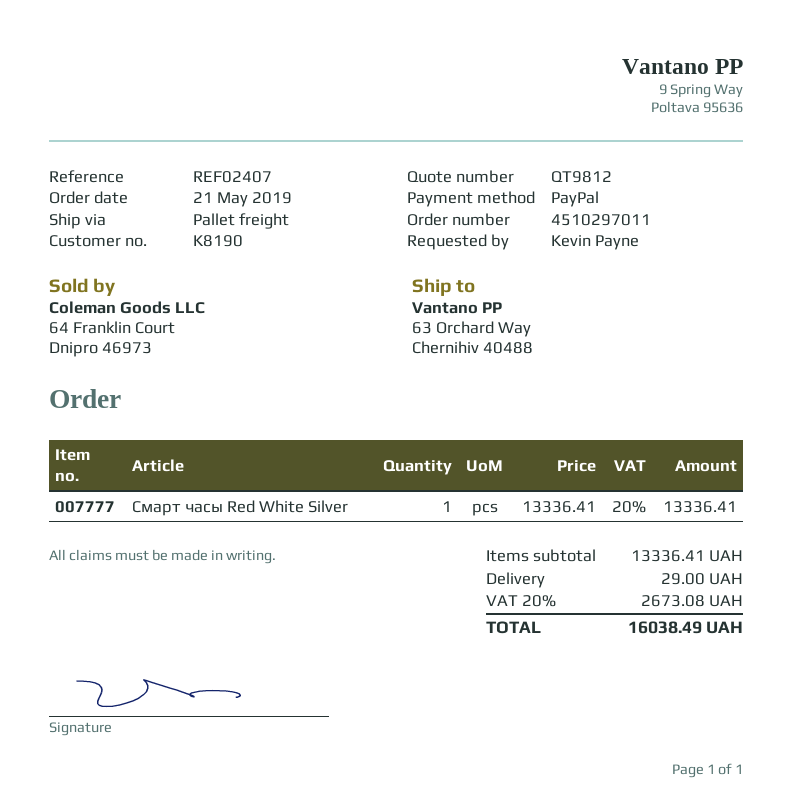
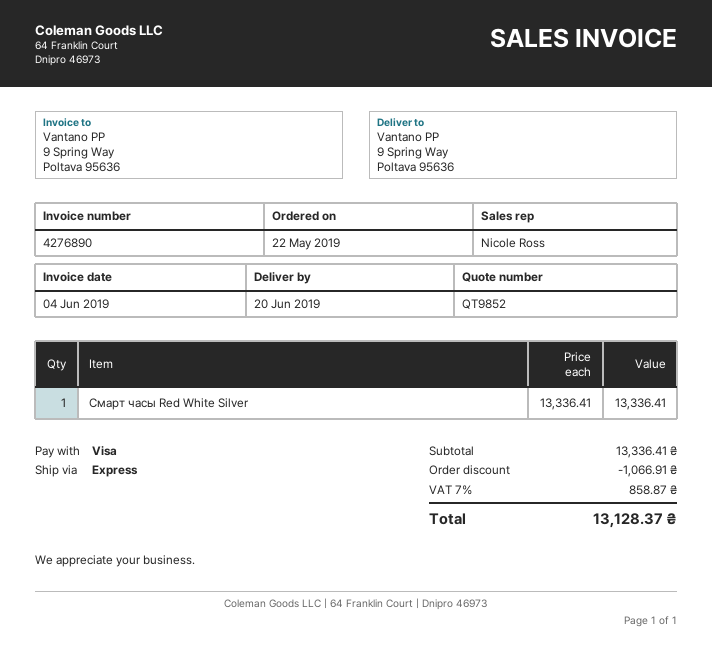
quote number: QT9812 -> QT9852
order date: 2019-05-21 -> 2019-05-22
payment method: PayPal -> Visa
shipping method: pallet freight -> express
ship to: 63 Orchard Way, Chernihiv 40488 -> 9 Spring Way, Poltava 95636
discount: none -> 1066.91
shipping: 29.00 -> none
tax: 20% = 2673.08 -> 7% = 858.87
total: 16038.49 -> 13128.37

